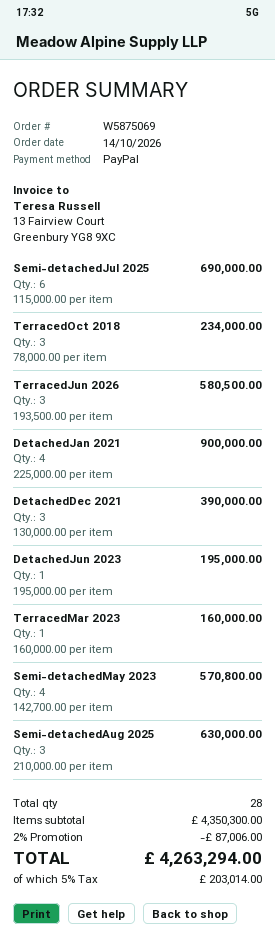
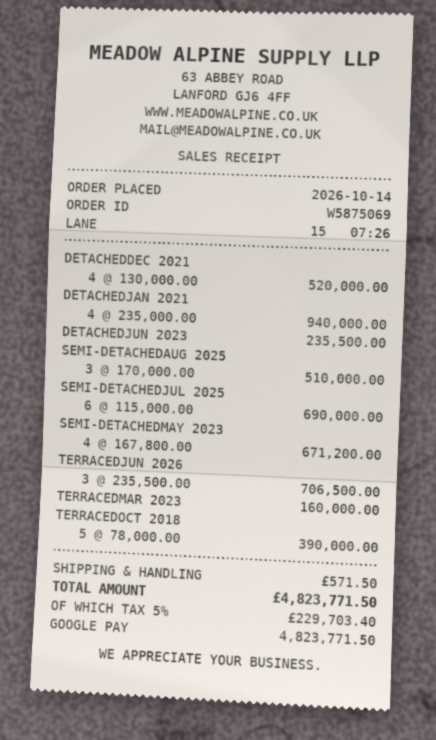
payment method: PayPal -> Google Pay
TerracedOct 2018: 3 x 78000.00 = 234000.00 -> 5 x 78000.00 = 390000.00
TerracedJun 2026: 3 x 193500.00 = 580500.00 -> 3 x 235500.00 = 706500.00
DetachedJan 2021: 4 x 225000.00 = 900000.00 -> 4 x 235000.00 = 940000.00
DetachedDec 2021: 3 x 130000.00 = 390000.00 -> 4 x 130000.00 = 520000.00
DetachedJun 2023: 1 x 195000.00 = 195000.00 -> 1 x 235500.00 = 235500.00
Semi-detachedMay 2023: 4 x 142700.00 = 570800.00 -> 4 x 167800.00 = 671200.00
Semi-detachedAug 2025: 3 x 210000.00 = 630000.00 -> 3 x 170000.00 = 510000.00
discount: 2% = 87006.00 -> none
shipping: none -> 571.50
tax: 5% = 203014.00 -> 5% = 229703.40
total: 4263294.00 -> 4823771.50

